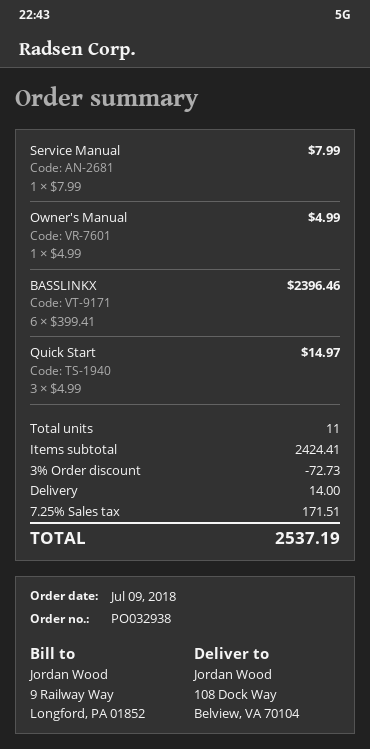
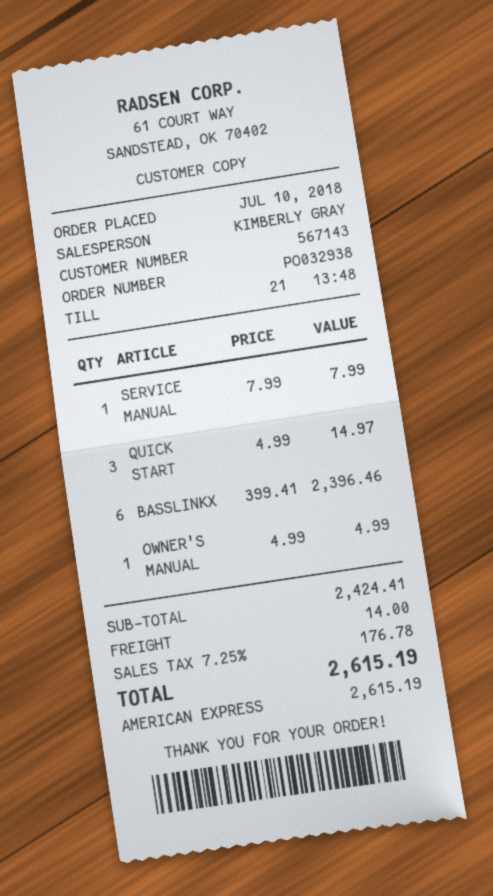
order date: 2018-07-09 -> 2018-07-10
discount: 3% = 72.73 -> none
tax: 7.25% = 171.51 -> 7.25% = 176.78
total: 2537.19 -> 2615.19

